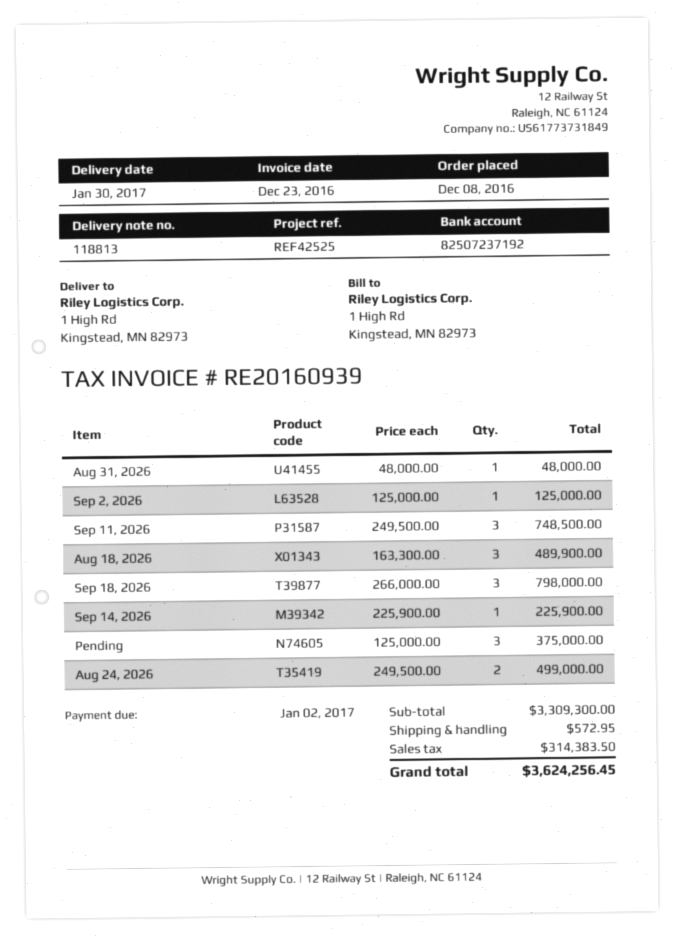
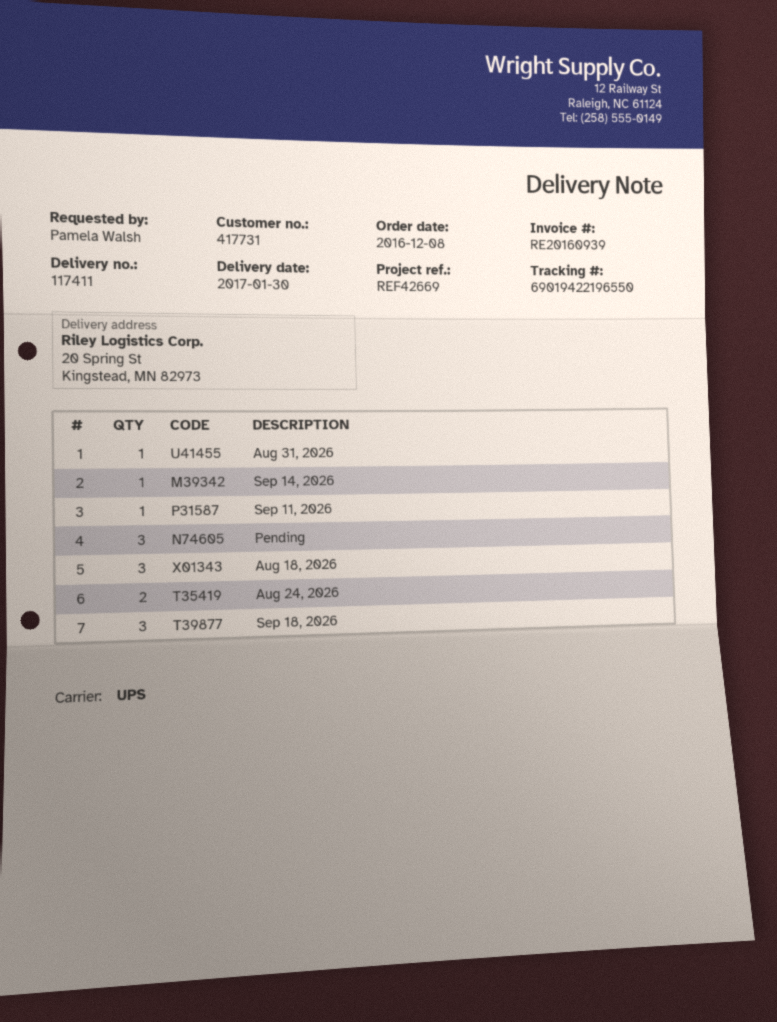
delivery note number: 118813 -> 117411
reference: REF42525 -> REF42669
ship to: 1 High Rd, Kingstead, MN 82973 -> 20 Spring St, Kingstead, MN 82973
Sep 2, 2026: 1 -> none
Sep 11, 2026: 3 -> 1

